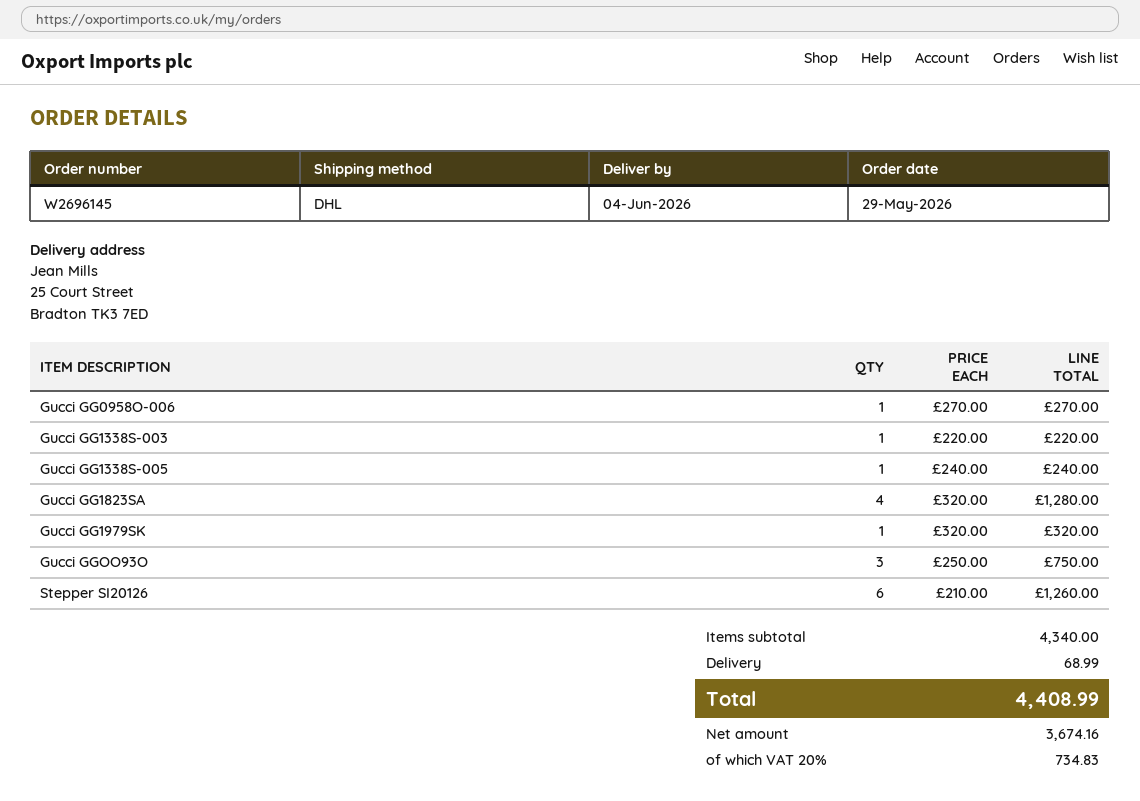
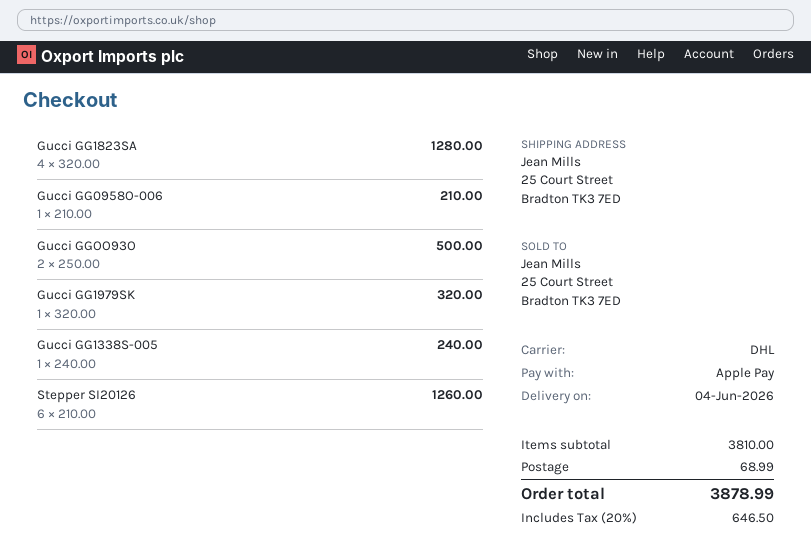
Gucci GG0958O-006: 1 x 270.00 = 270.00 -> 1 x 210.00 = 210.00
Gucci GG1338S-003: 1 x 220.00 = 220.00 -> none
Gucci GGOO93O: 3 x 250.00 = 750.00 -> 2 x 250.00 = 500.00
subtotal: 4340.00 -> 3810.00
tax: 20% = 734.83 -> 20% = 646.50
total: 4408.99 -> 3878.99

